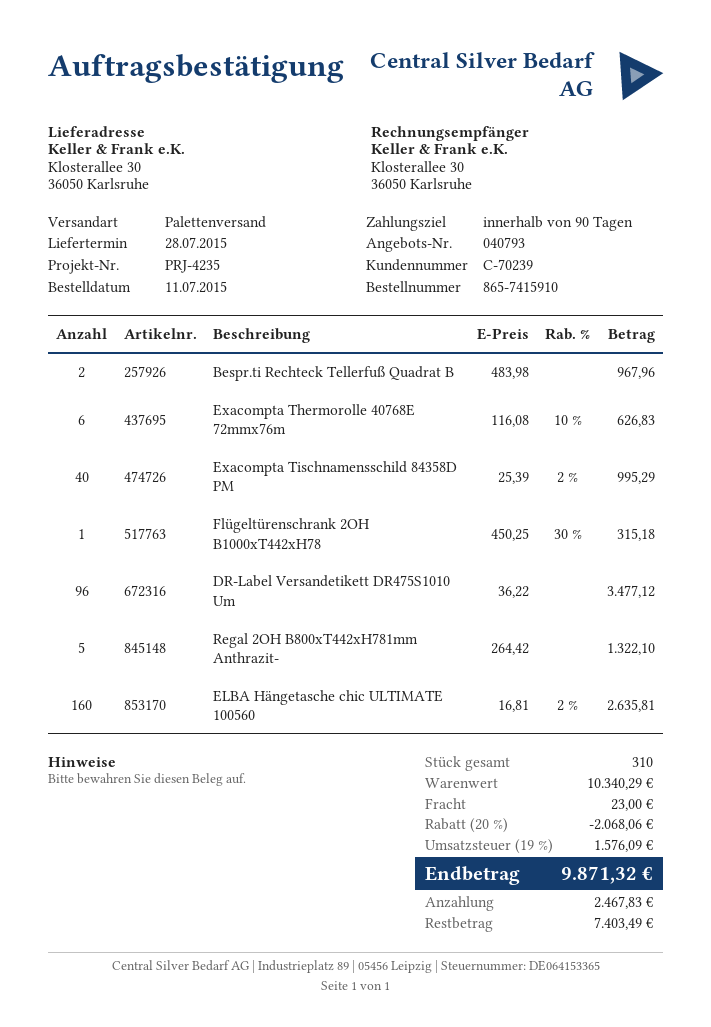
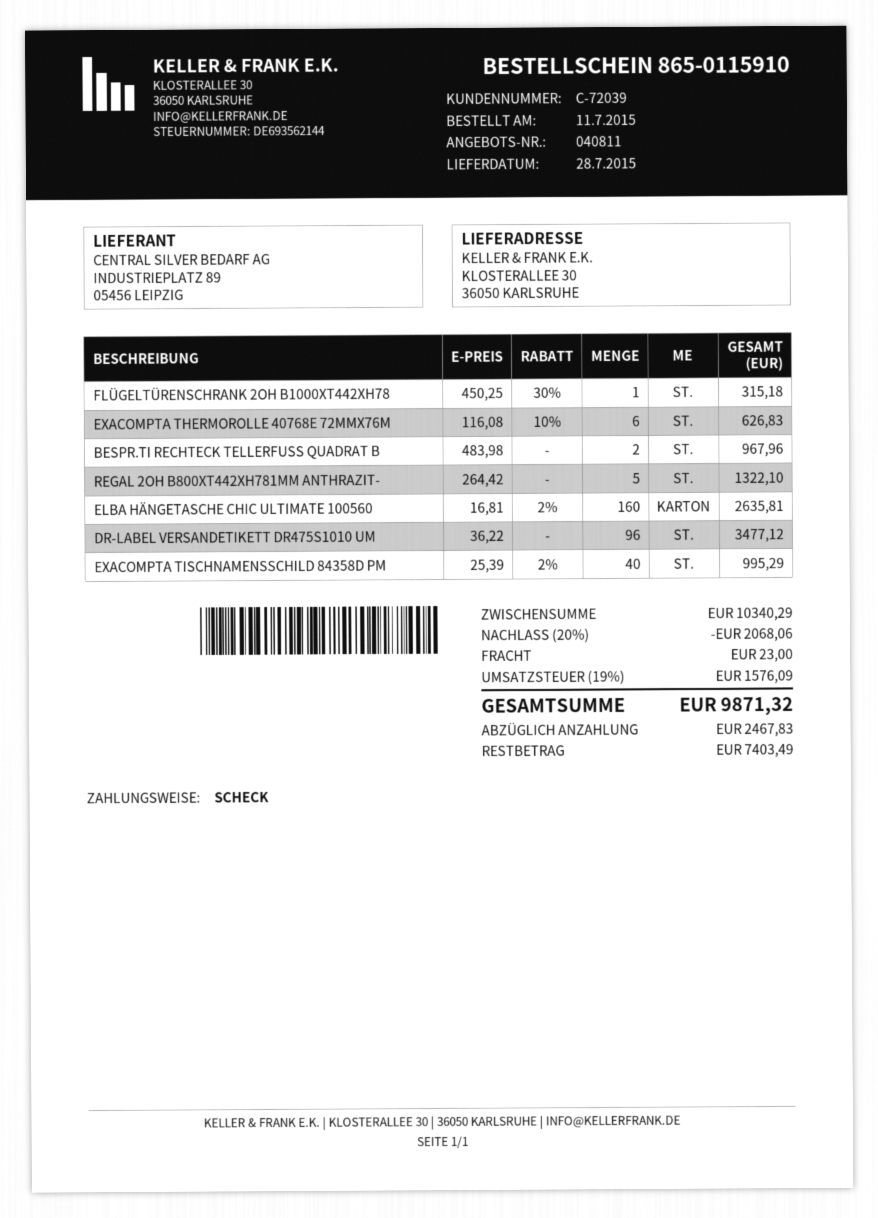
quote number: 040793 -> 040811
order number: 865-7415910 -> 865-0115910
customer number: C-70239 -> C-72039

